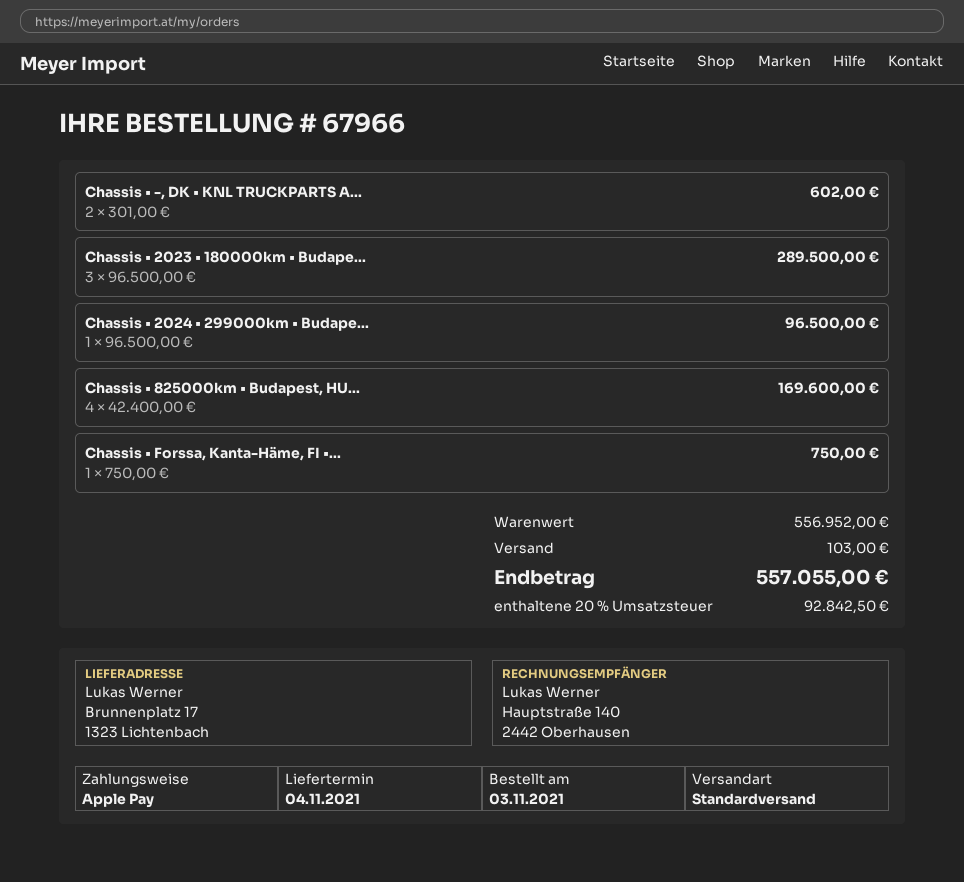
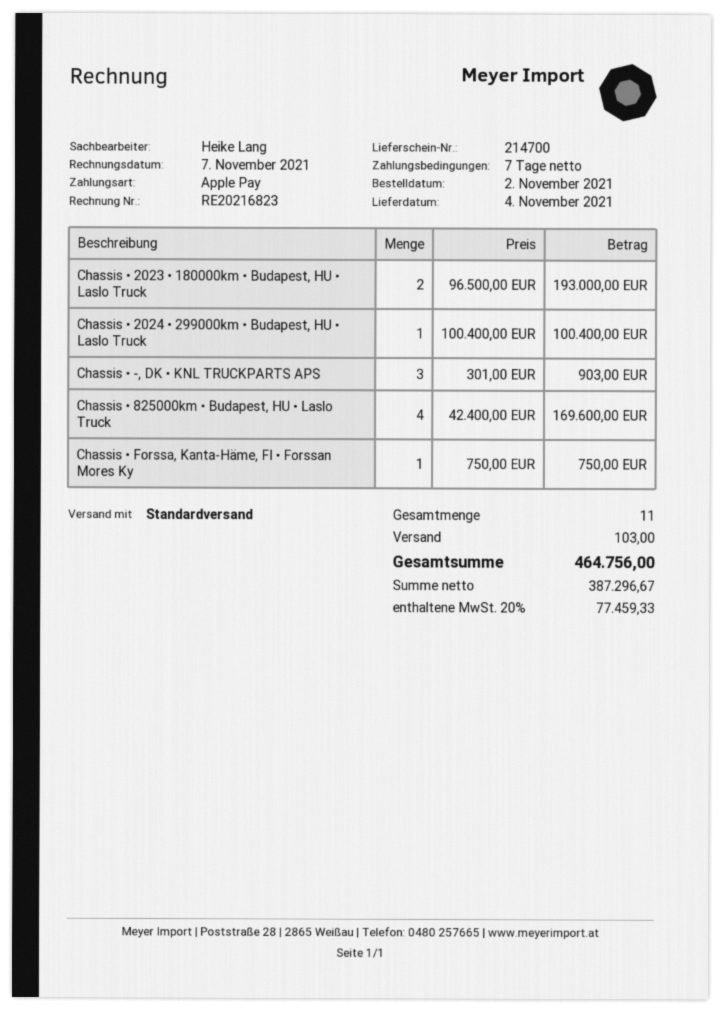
order date: 2021-11-03 -> 2021-11-02
Chassis • -, DK • KNL TRUCKPARTS A...: 2 x 301.00 = 602.00 -> 3 x 301.00 = 903.00
Chassis • 2023 • 180000km • Budape...: 3 x 96500.00 = 289500.00 -> 2 x 96500.00 = 193000.00
Chassis • 2024 • 299000km • Budape...: 1 x 96500.00 = 96500.00 -> 1 x 100400.00 = 100400.00
tax: 20% = 92842.50 -> 20% = 77459.33
total: 557055.00 -> 464756.00

